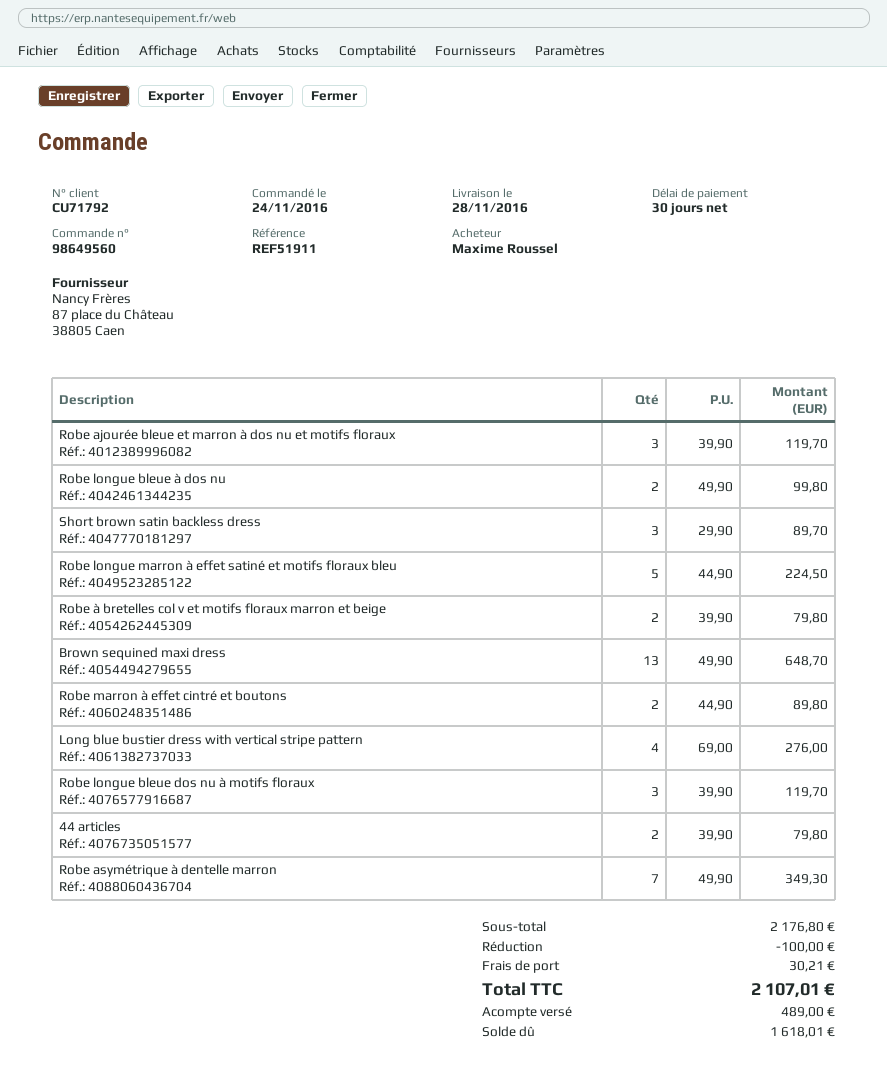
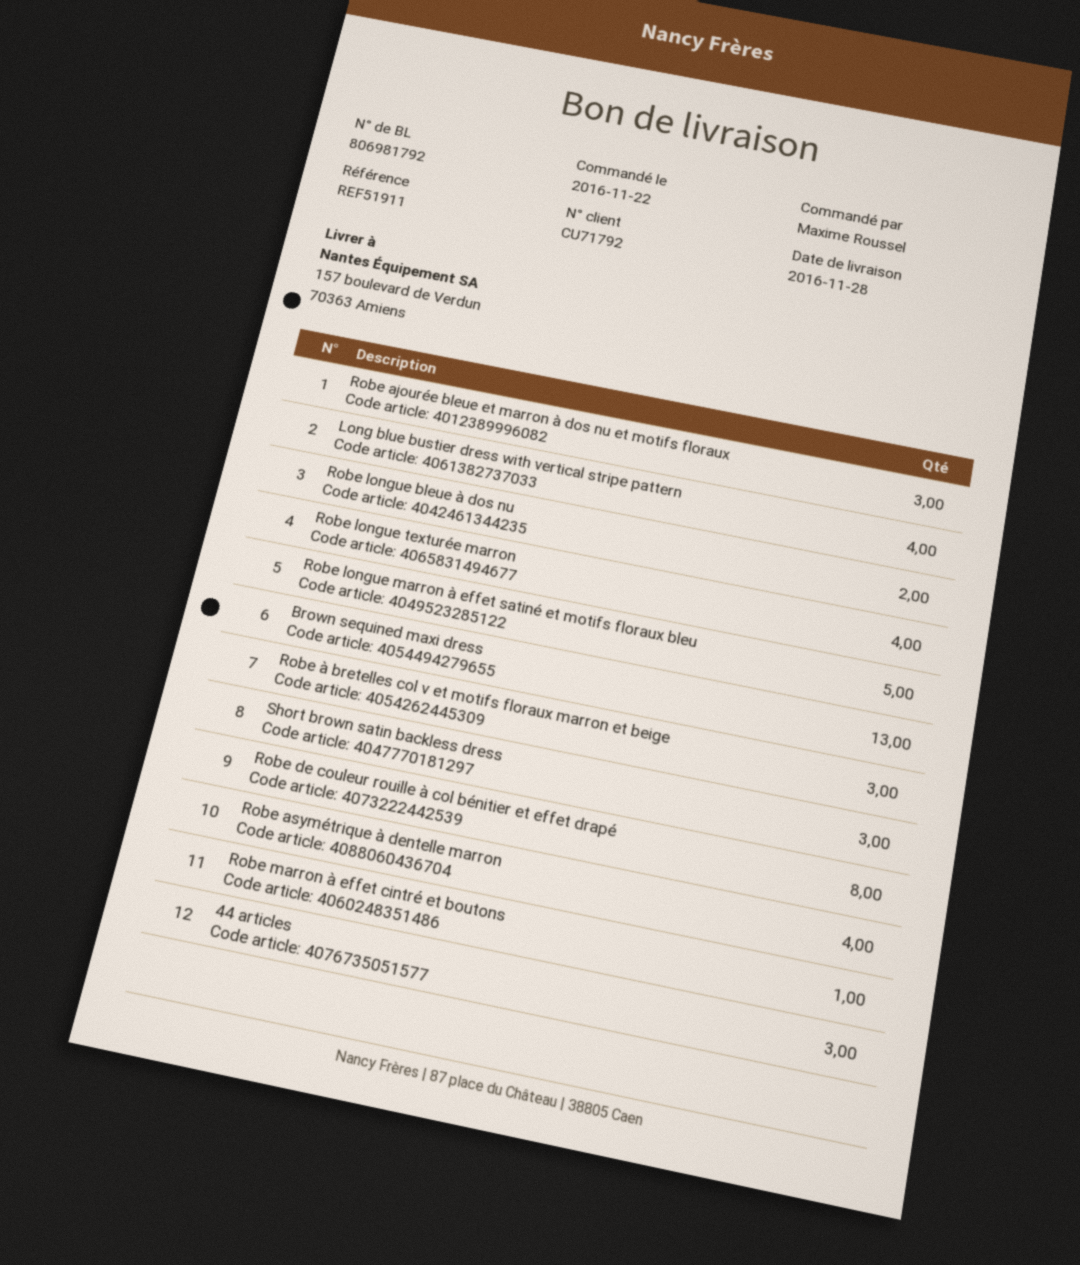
order date: 2016-11-24 -> 2016-11-22
Robe à bretelles col v et motifs floraux marron et beige: 2 -> 3
Robe marron à effet cintré et boutons: 2 -> 1
Robe longue bleue dos nu à motifs floraux: 3 -> none
44 articles: 2 -> 3
Robe asymétrique à dentelle marron: 7 -> 4
Robe longue texturée marron: none -> 4
Robe de couleur rouille à col bénitier et effet drapé: none -> 8

